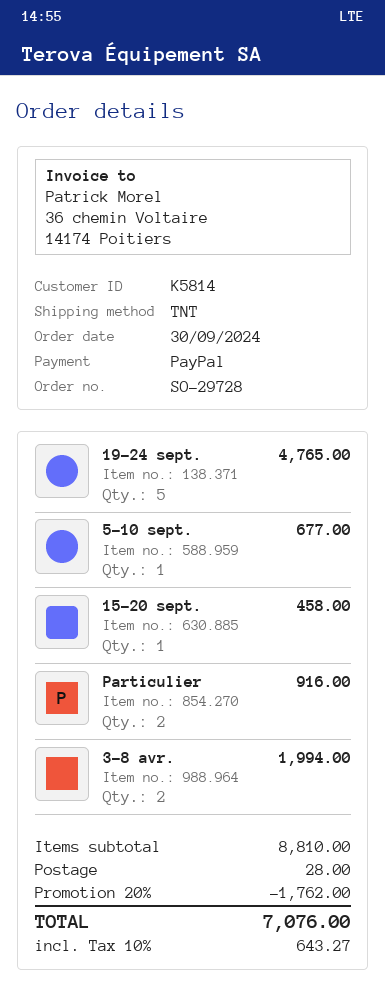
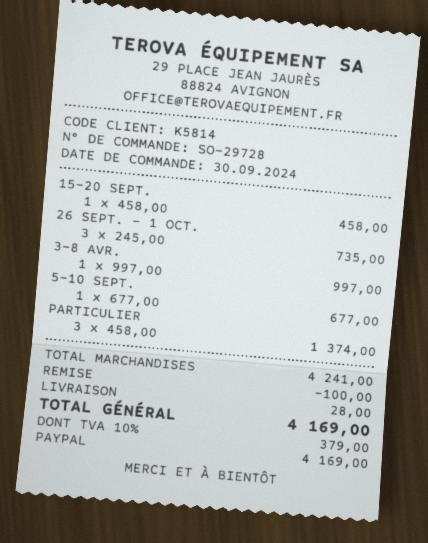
19–24 sept.: 5 for 4765.00 -> none
Particulier: 2 for 916.00 -> 3 for 1374.00
3–8 avr.: 2 for 1994.00 -> 1 for 997.00
26 SEPT. – 1 OCT.: none -> 3 for 735.00
subtotal: 8810.00 -> 4241.00
discount: 1762.00 -> 100.00
tax: 10% = 643.27 -> 10% = 379.00
total: 7076.00 -> 4169.00

